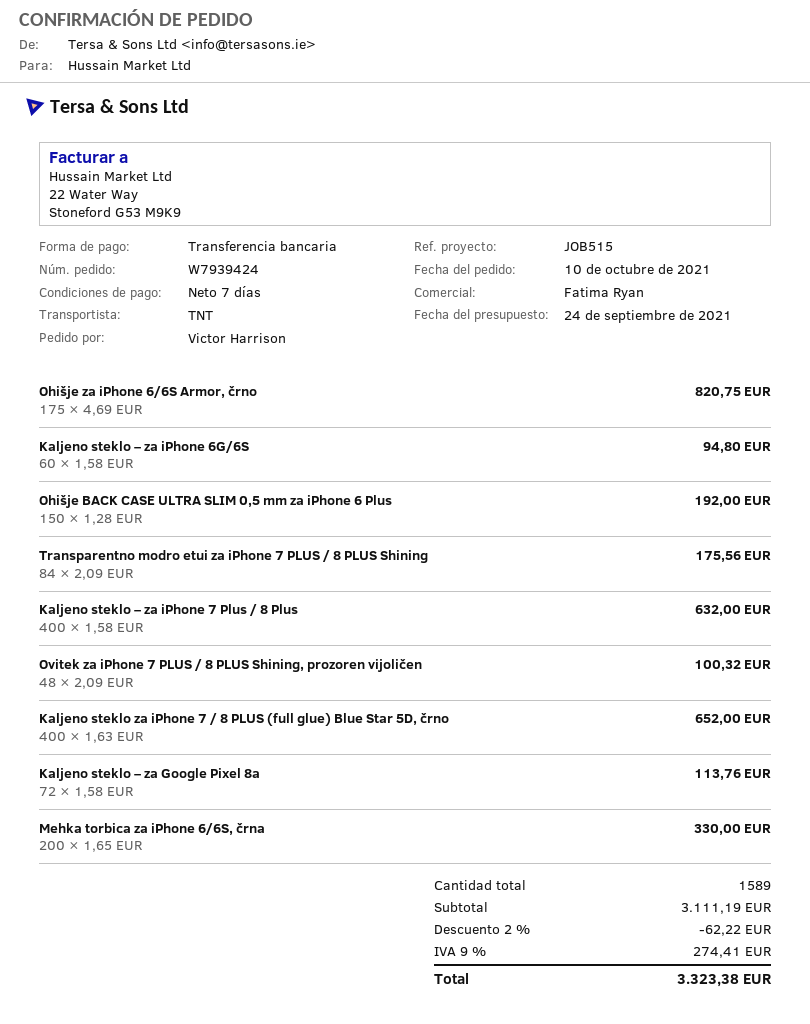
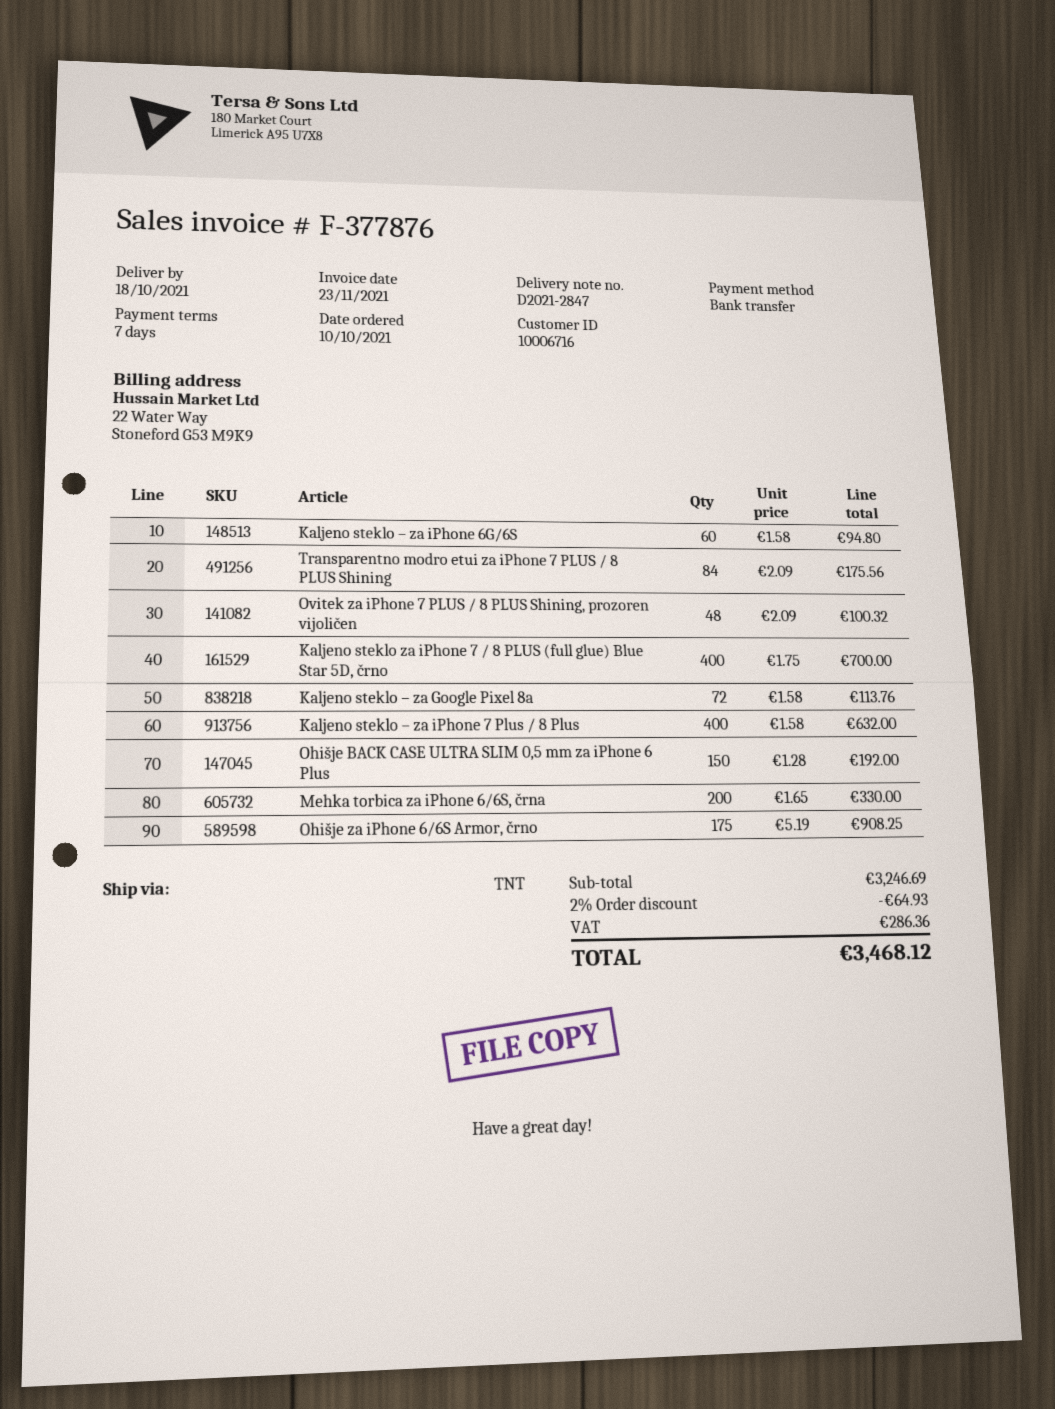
Ohišje za iPhone 6/6S Armor, črno: 175 x 4.69 = 820.75 -> 175 x 5.19 = 908.25
Kaljeno steklo za iPhone 7 / 8 PLUS (full glue) Blue Star 5D, črno: 400 x 1.63 = 652.00 -> 400 x 1.75 = 700.00
subtotal: 3111.19 -> 3246.69
discount: 2% = 62.22 -> 2% = 64.93
tax: 274.41 -> 286.36
total: 3323.38 -> 3468.12

